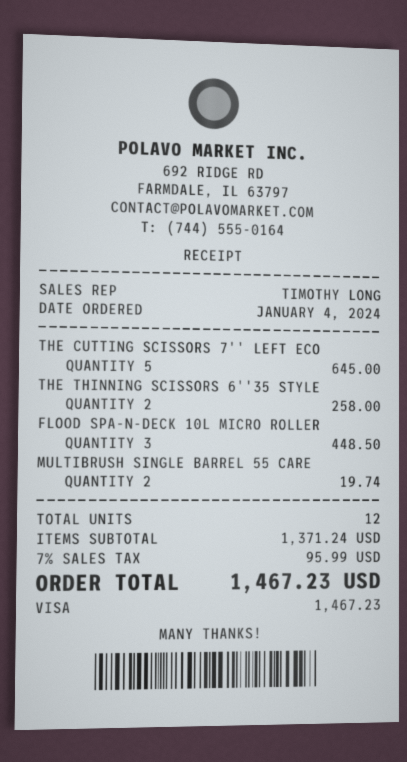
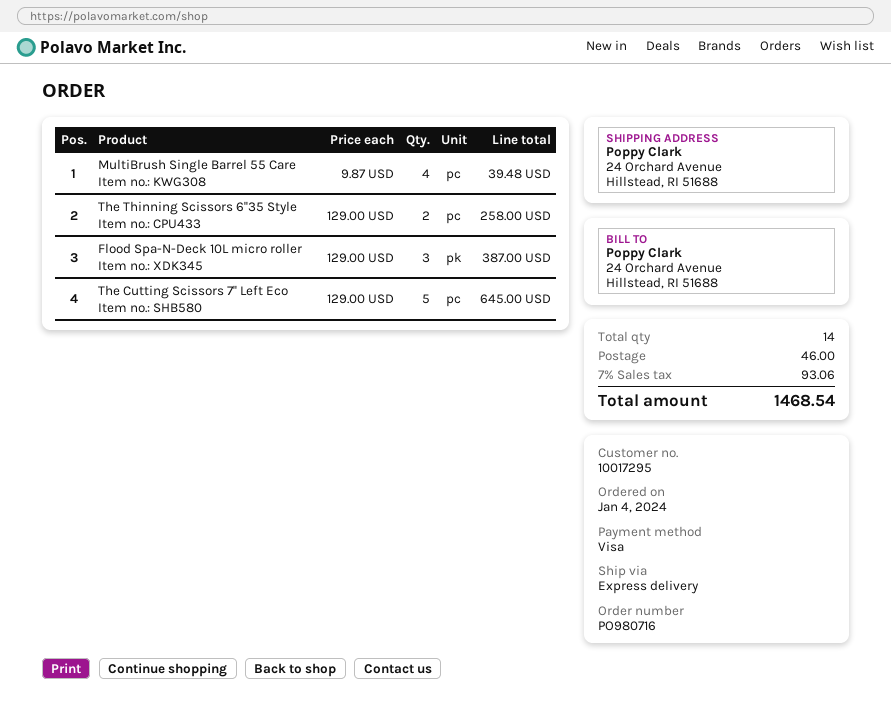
FLOOD SPA-N-DECK 10L MICRO ROLLER: 3 for 448.50 -> 3 for 387.00
MULTIBRUSH SINGLE BARREL 55 CARE: 2 for 19.74 -> 4 for 39.48
total quantity: 12 -> 14
shipping: none -> 46.00
tax: 7% = 95.99 -> 7% = 93.06
total: 1467.23 -> 1468.54

